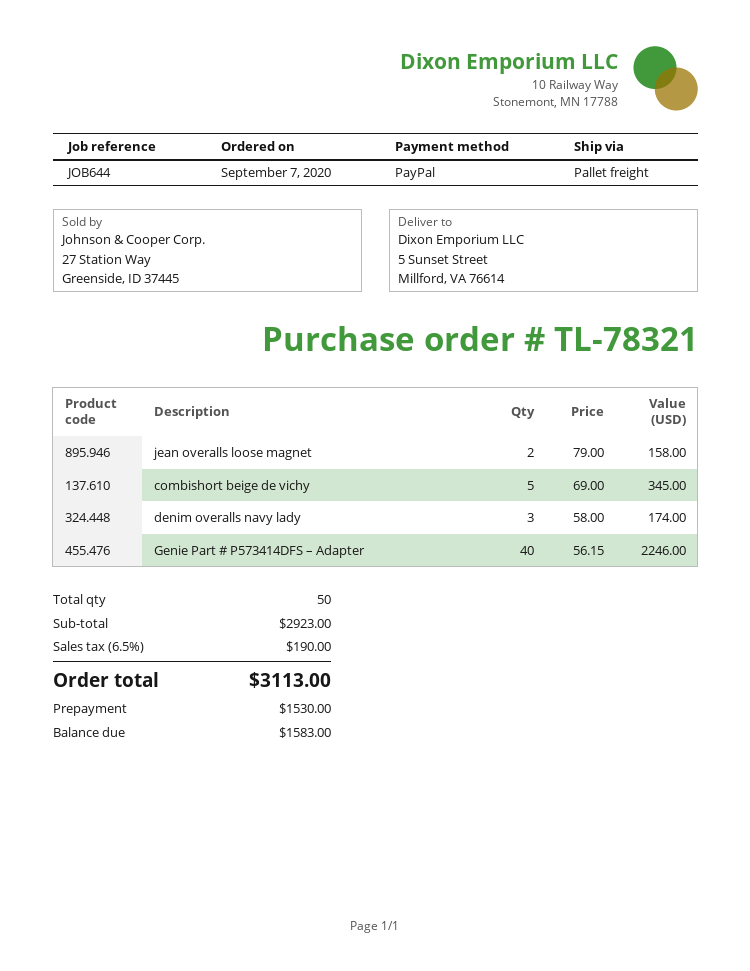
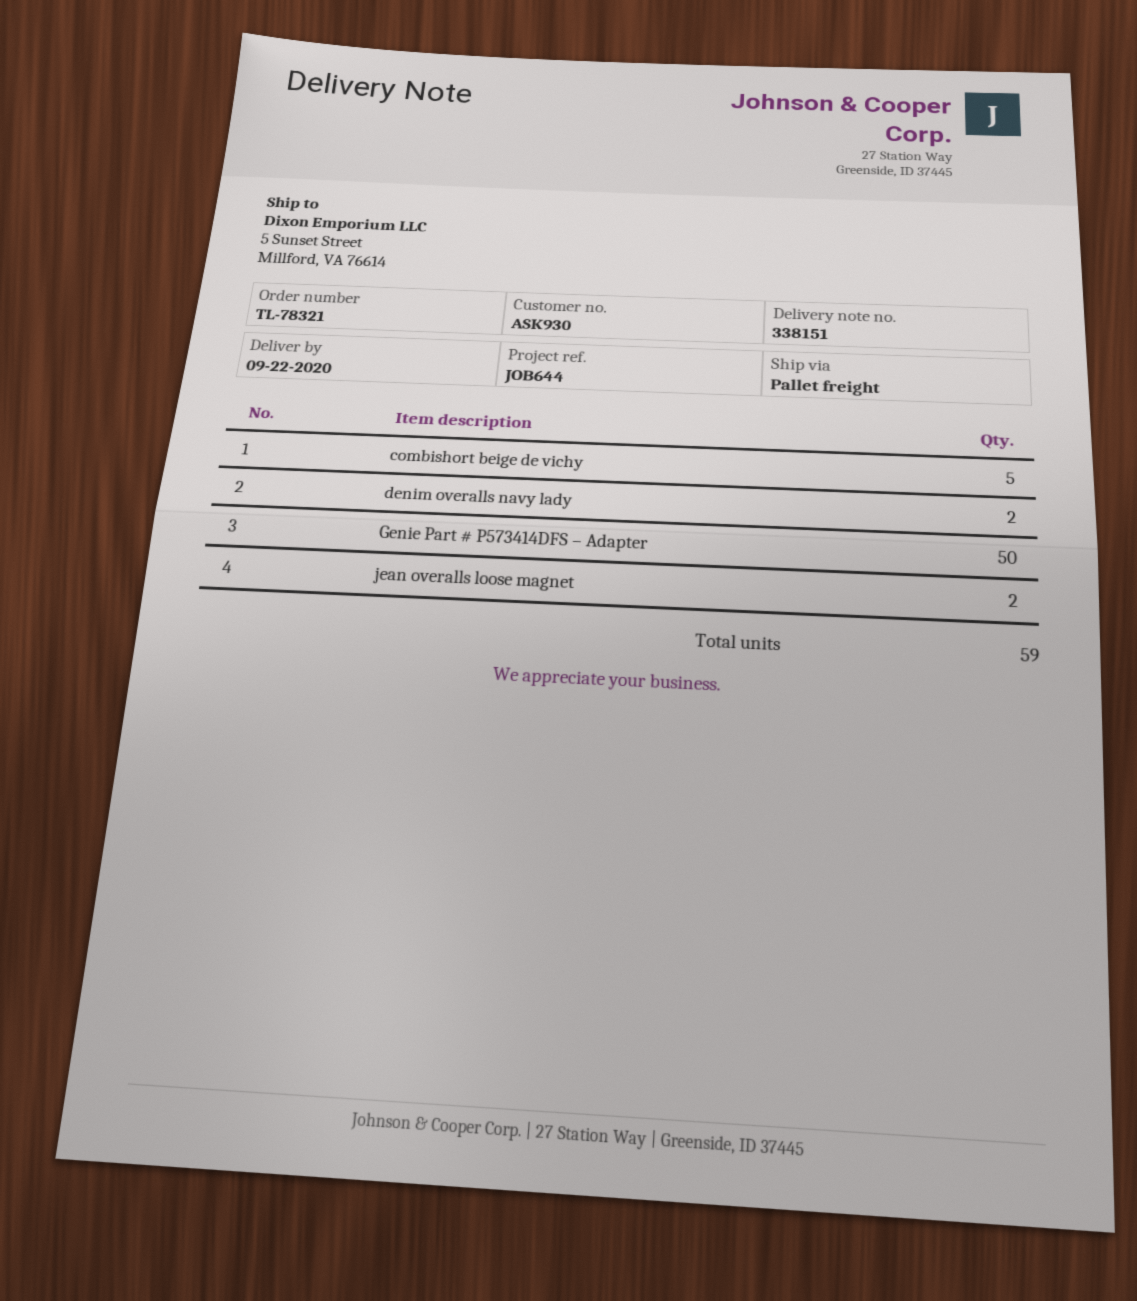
denim overalls navy lady: 3 -> 2
Genie Part # P573414DFS – Adapter: 40 -> 50
total quantity: 50 -> 59

